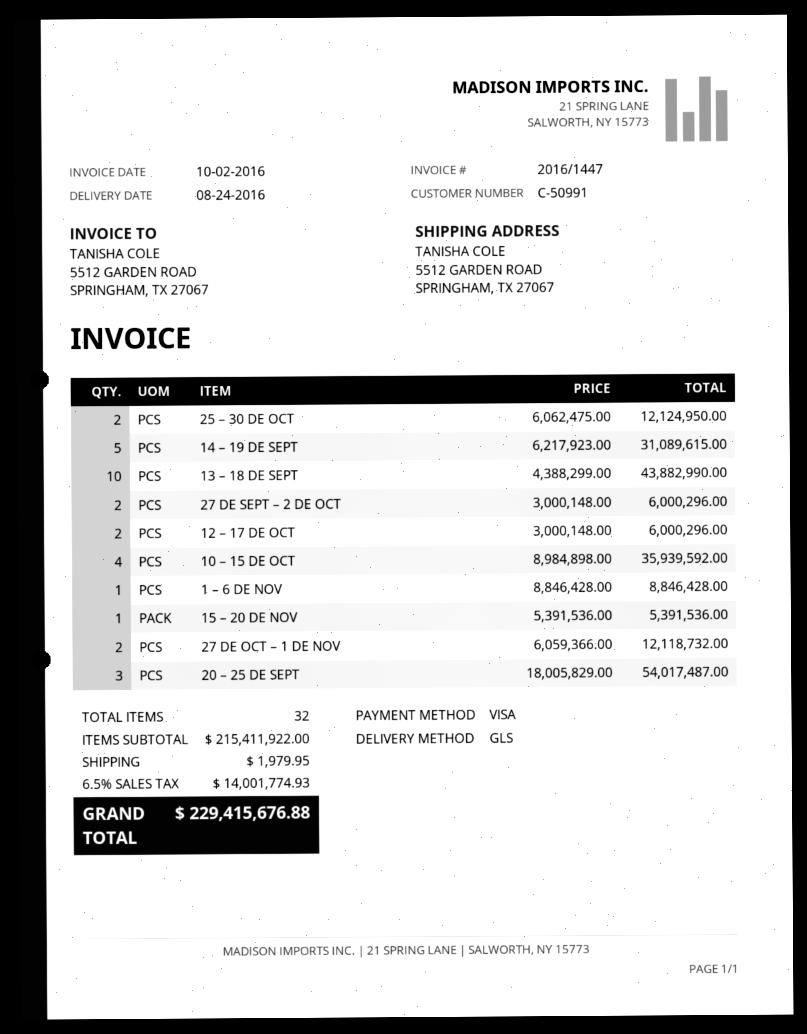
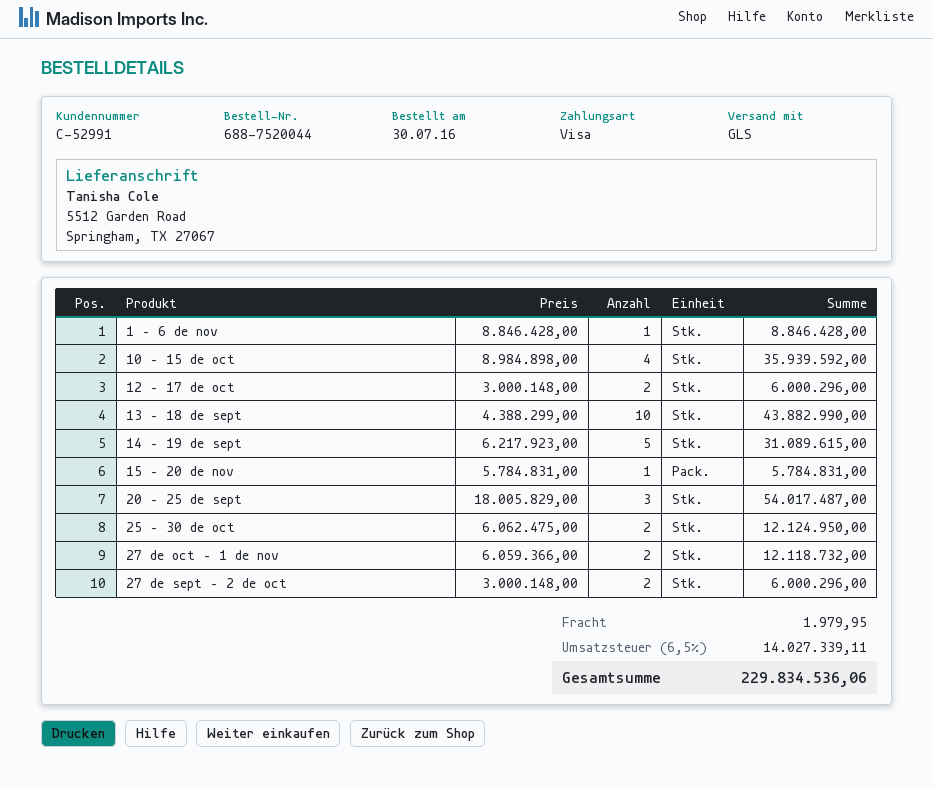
customer number: C-50991 -> C-52991
15 – 20 DE NOV: 1 x 5391536.00 = 5391536.00 -> 1 x 5784831.00 = 5784831.00
tax: 6.5% = 14001774.93 -> 6.5% = 14027339.11
total: 229415676.88 -> 229834536.06

